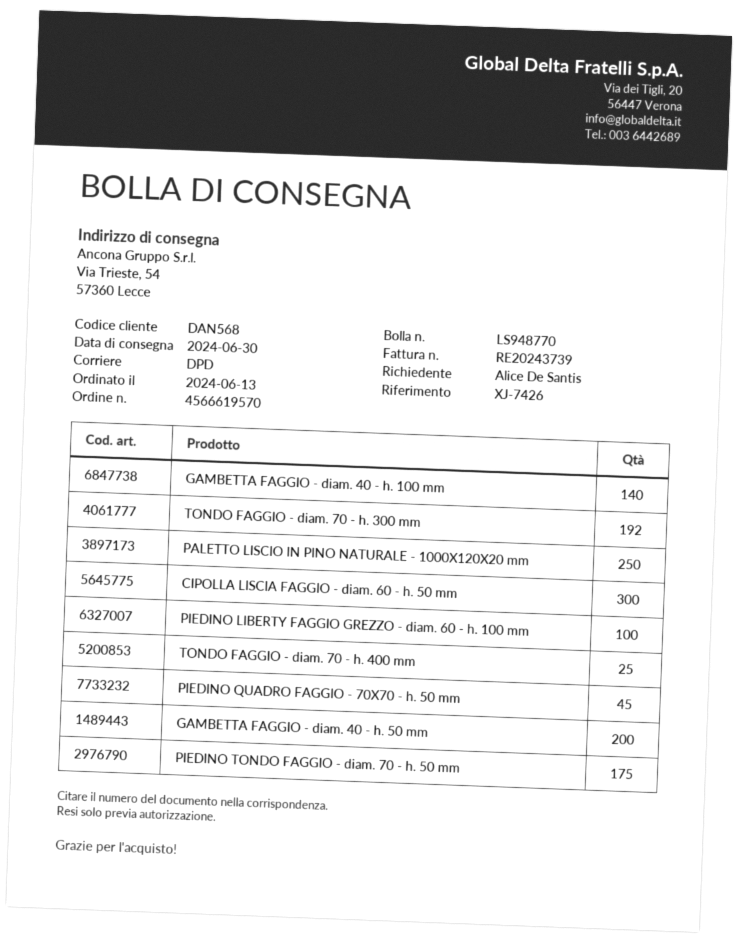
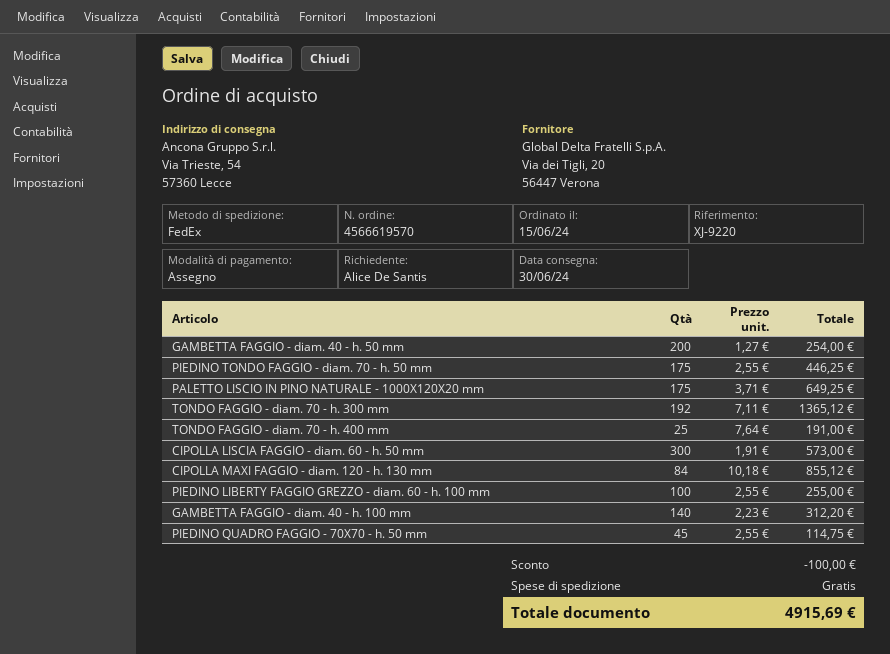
order date: 2024-06-13 -> 2024-06-15
reference: XJ-7426 -> XJ-9220
shipping method: DPD -> FedEx
PALETTO LISCIO IN PINO NATURALE - 1000X120X20 mm: 250 -> 175
CIPOLLA MAXI FAGGIO - diam. 120 - h. 130 mm: none -> 84

